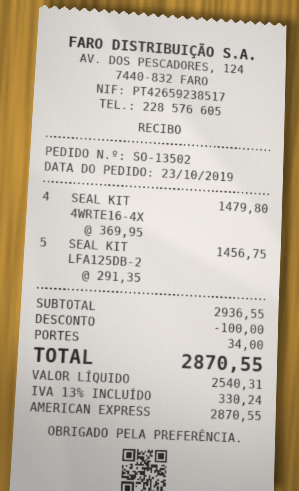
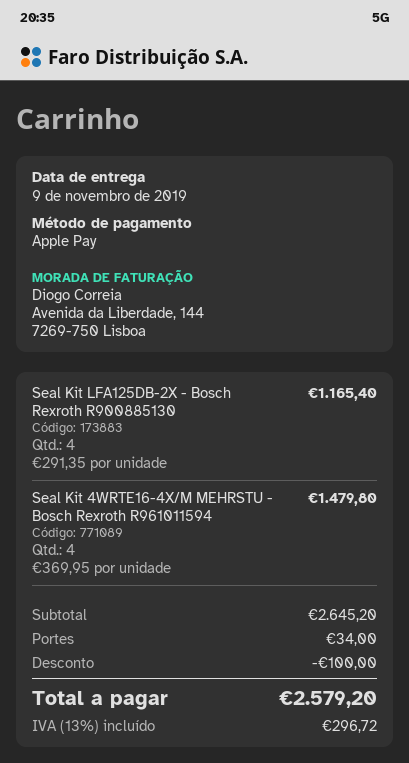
payment method: American Express -> Apple Pay
SEAL KIT LFA125DB-2: 5 x 291.35 = 1456.75 -> 4 x 291.35 = 1165.40
subtotal: 2936.55 -> 2645.20
tax: 13% = 330.24 -> 13% = 296.72
total: 2870.55 -> 2579.20

